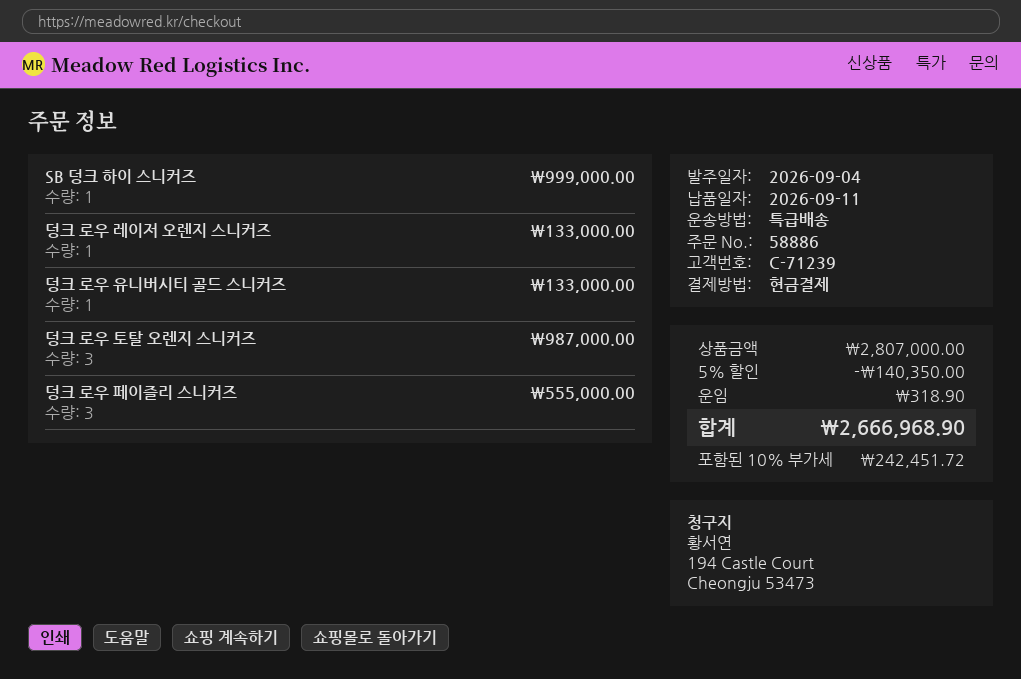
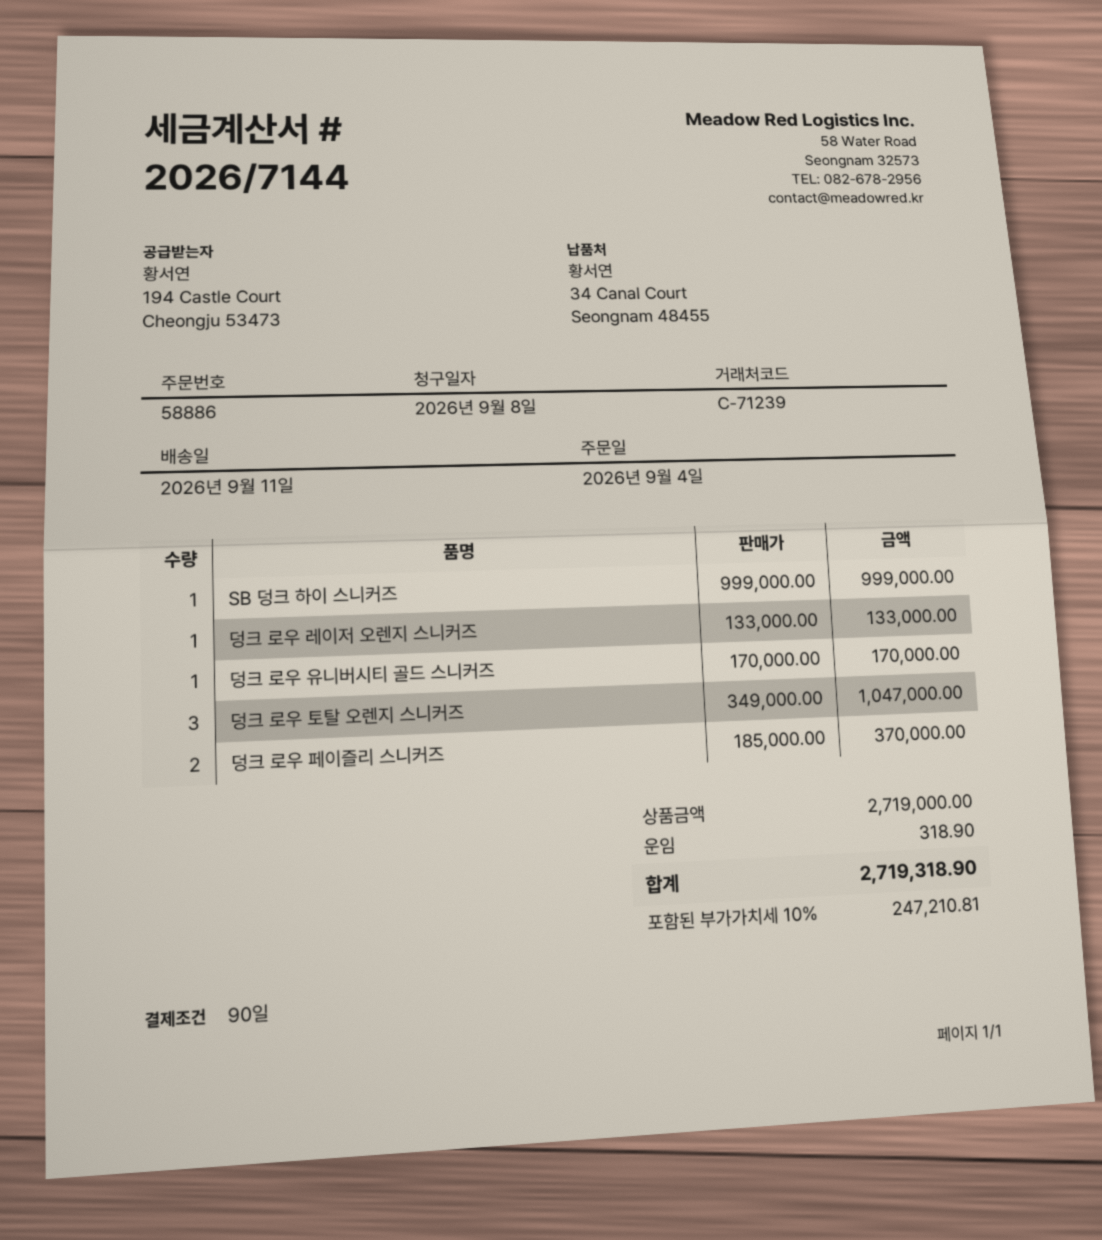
덩크 로우 유니버시티 골드 스니커즈: 1 for 133000.00 -> 1 for 170000.00
덩크 로우 토탈 오렌지 스니커즈: 3 for 987000.00 -> 3 for 1047000.00
덩크 로우 페이즐리 스니커즈: 3 for 555000.00 -> 2 for 370000.00
subtotal: 2807000.00 -> 2719000.00
discount: 5% = 140350.00 -> none
tax: 10% = 242451.72 -> 10% = 247210.81
total: 2666968.90 -> 2719318.90

